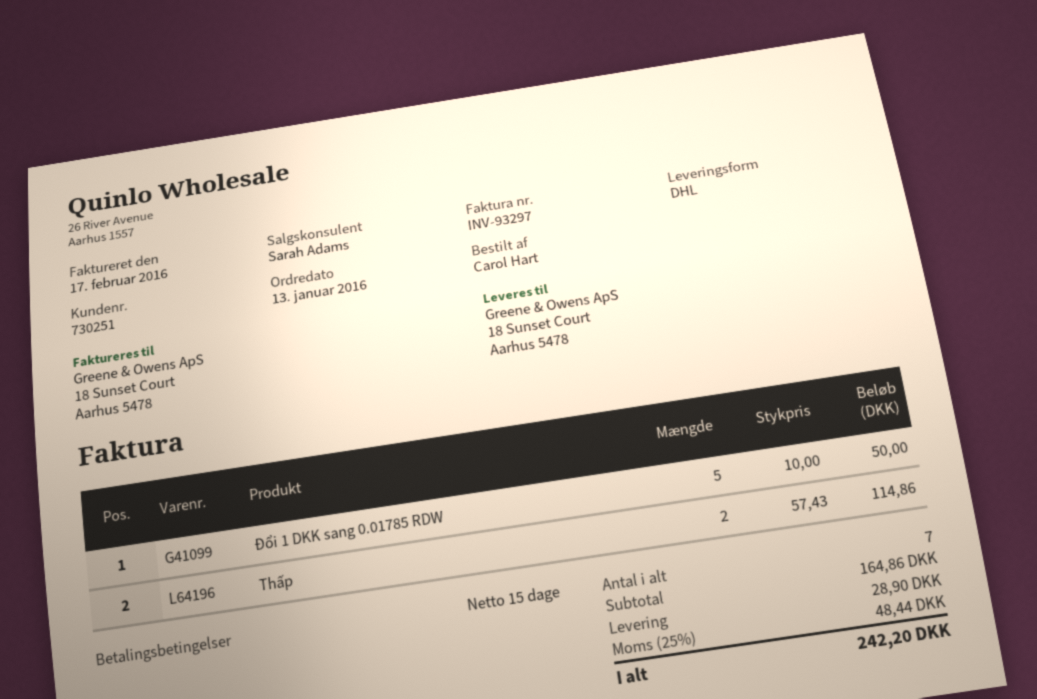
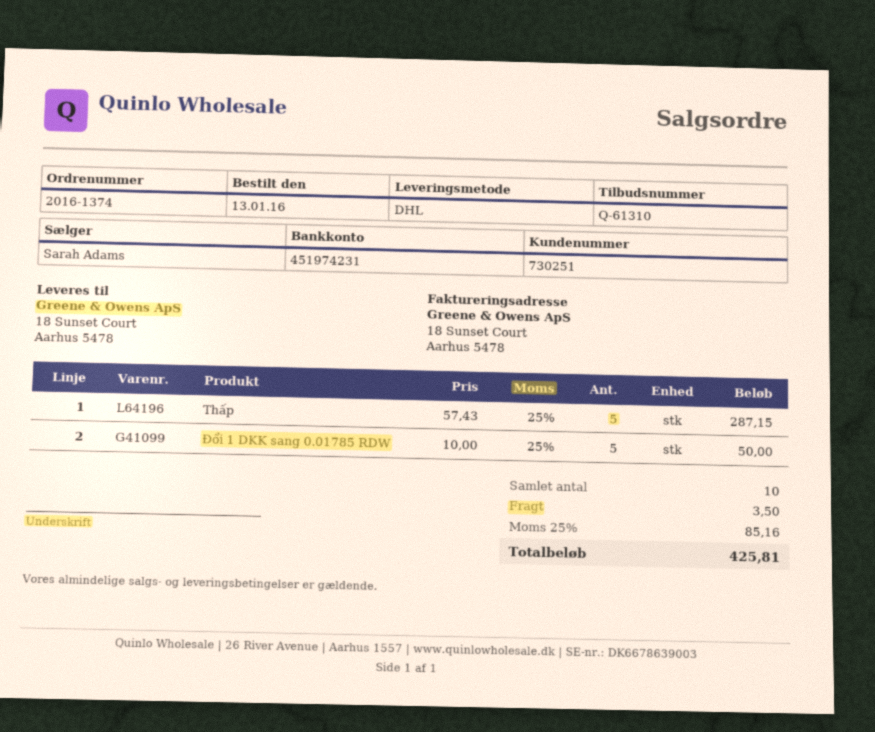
Thấp: 2 x 57.43 = 114.86 -> 5 x 57.43 = 287.15
total quantity: 7 -> 10
shipping: 28.90 -> 3.50
tax: 25% = 48.44 -> 25% = 85.16
total: 242.20 -> 425.81

